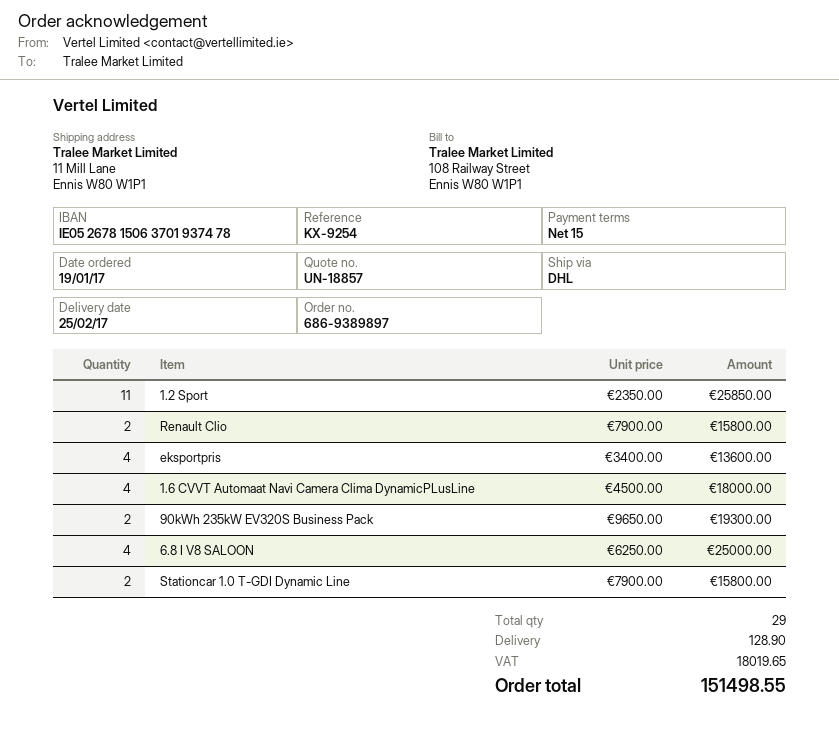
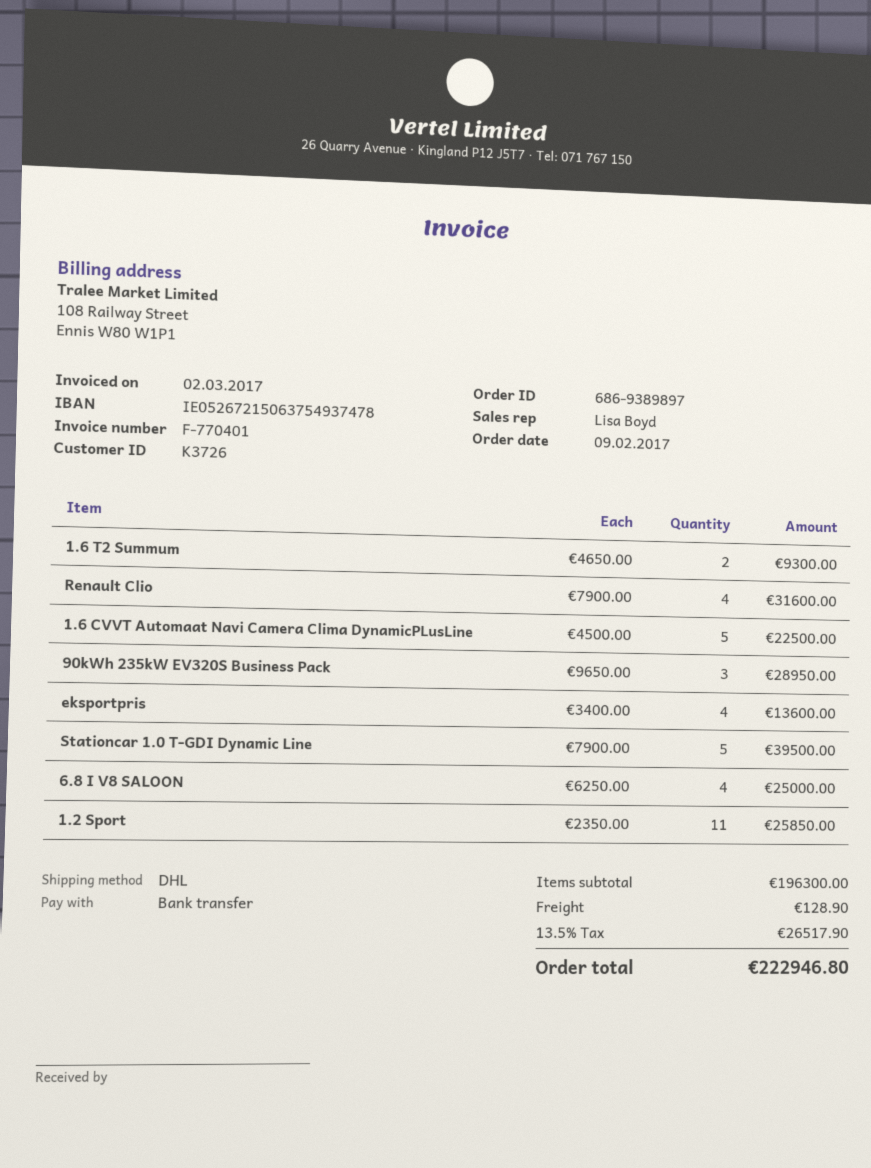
order date: 2017-01-19 -> 2017-02-09
bank account: IE05267815063701937478 -> IE05267215063754937478
Renault Clio: 2 x 7900.00 = 15800.00 -> 4 x 7900.00 = 31600.00
1.6 CVVT Automaat Navi Camera Clima DynamicPLusLine: 4 x 4500.00 = 18000.00 -> 5 x 4500.00 = 22500.00
90kWh 235kW EV320S Business Pack: 2 x 9650.00 = 19300.00 -> 3 x 9650.00 = 28950.00
Stationcar 1.0 T-GDI Dynamic Line: 2 x 7900.00 = 15800.00 -> 5 x 7900.00 = 39500.00
1.6 T2 Summum: none -> 2 x 4650.00 = 9300.00
tax: 18019.65 -> 26517.90
total: 151498.55 -> 222946.80

